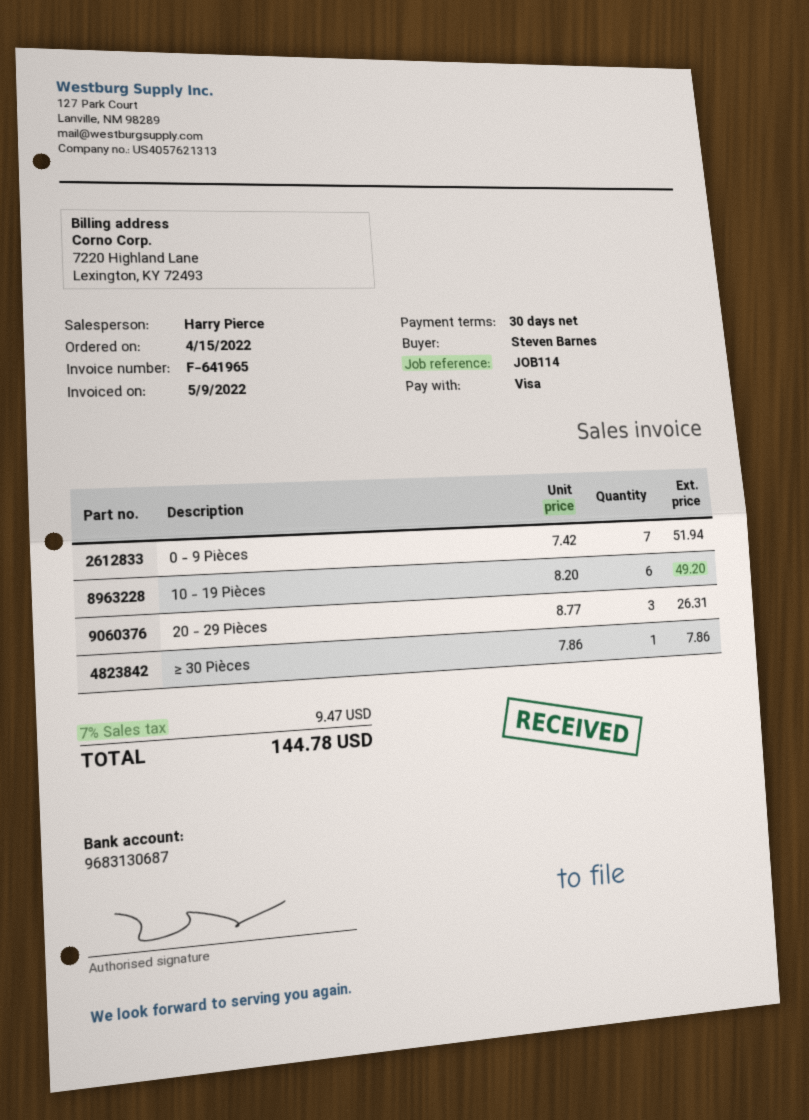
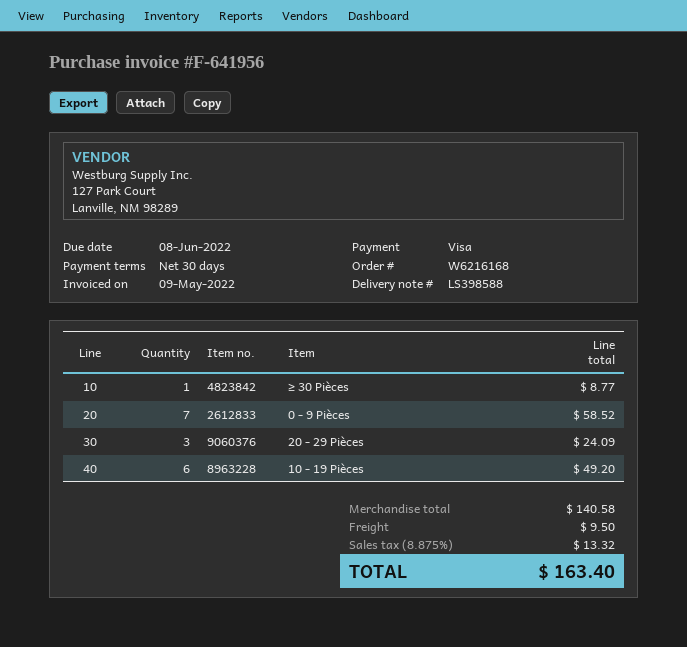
invoice number: F-641965 -> F-641956
0 - 9 Pièces: 7 for 51.94 -> 7 for 58.52
20 - 29 Pièces: 3 for 26.31 -> 3 for 24.09
≥ 30 Pièces: 1 for 7.86 -> 1 for 8.77
shipping: none -> 9.50
tax: 7% = 9.47 -> 8.875% = 13.32
total: 144.78 -> 163.40

